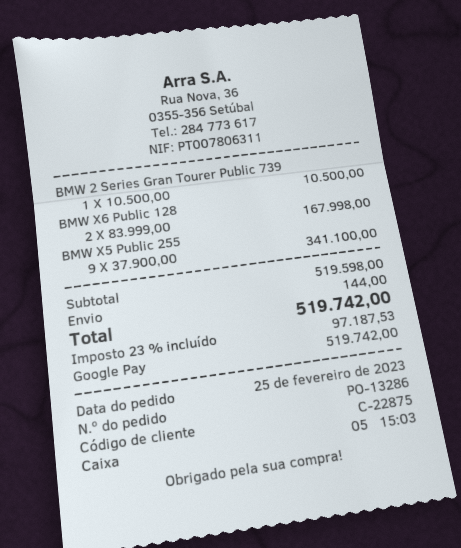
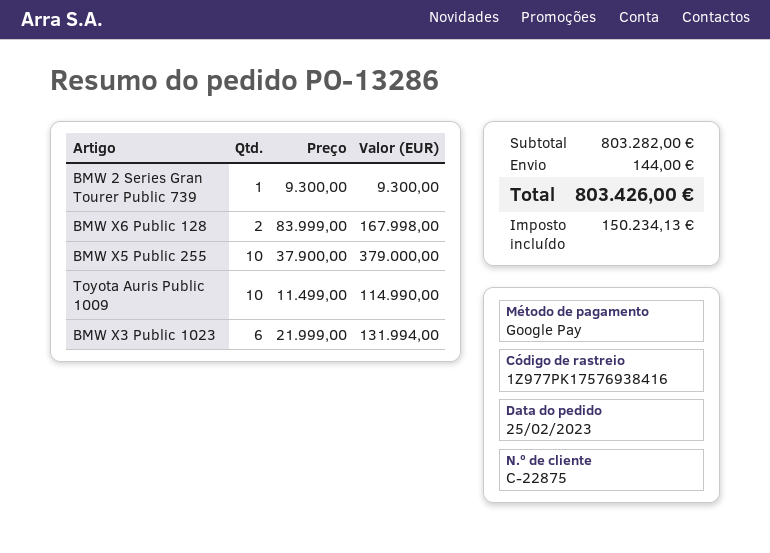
BMW 2 Series Gran Tourer Public 739: 1 x 10500.00 = 10500.00 -> 1 x 9300.00 = 9300.00
BMW X5 Public 255: 9 x 37900.00 = 341100.00 -> 10 x 37900.00 = 379000.00
Toyota Auris Public 1009: none -> 10 x 11499.00 = 114990.00
BMW X3 Public 1023: none -> 6 x 21999.00 = 131994.00
subtotal: 519598.00 -> 803282.00
tax: 97187.53 -> 150234.13
total: 519742.00 -> 803426.00

